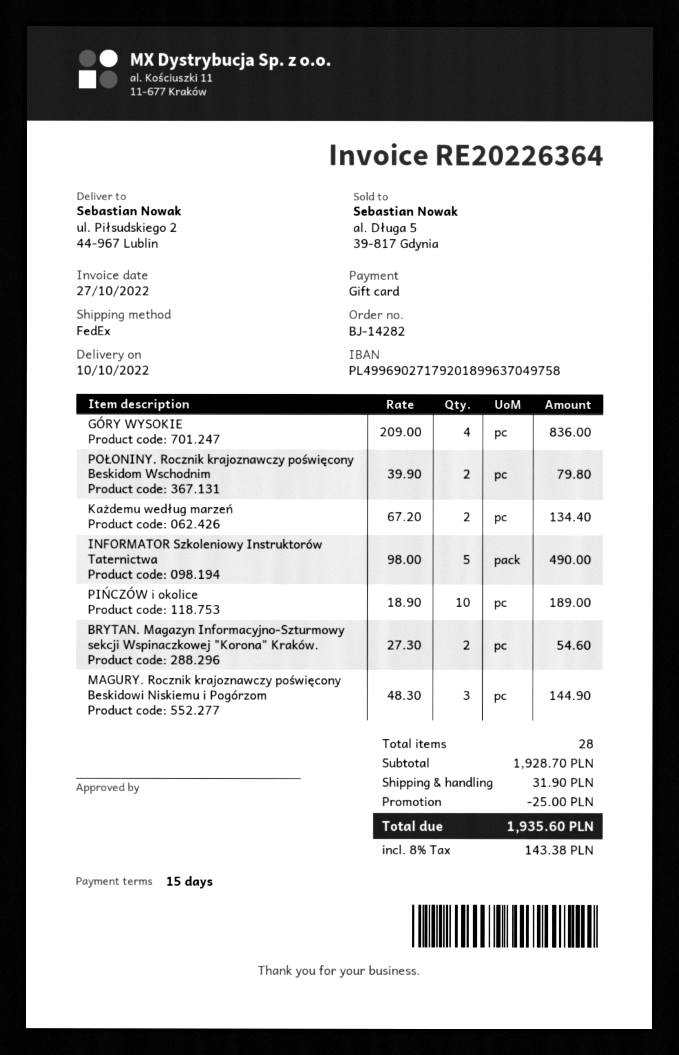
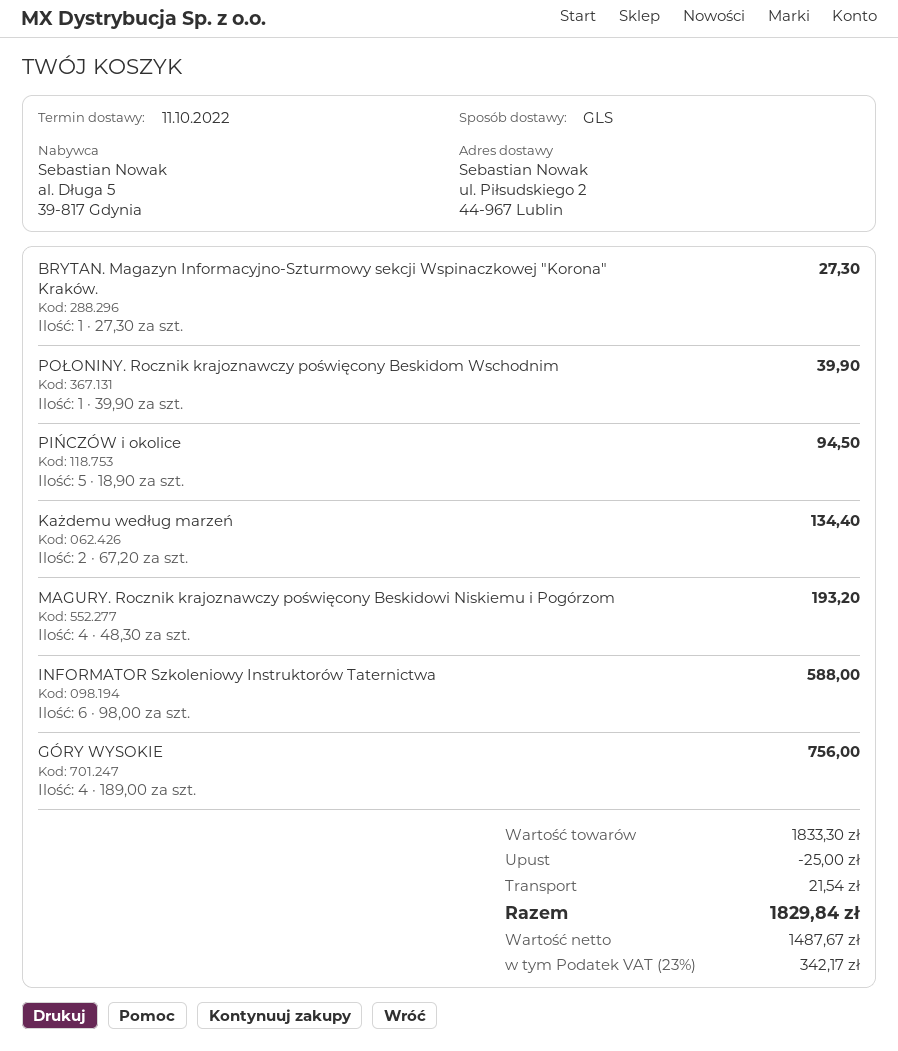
delivery date: 2022-10-10 -> 2022-10-11
shipping method: FedEx -> GLS
GÓRY WYSOKIE: 4 x 209.00 = 836.00 -> 4 x 189.00 = 756.00
POŁONINY. Rocznik krajoznawczy poświęcony Beskidom Wschodnim: 2 x 39.90 = 79.80 -> 1 x 39.90 = 39.90
INFORMATOR Szkoleniowy Instruktorów Taternictwa: 5 x 98.00 = 490.00 -> 6 x 98.00 = 588.00
PIŃCZÓW i okolice: 10 x 18.90 = 189.00 -> 5 x 18.90 = 94.50
BRYTAN. Magazyn Informacyjno-Szturmowy sekcji Wspinaczkowej "Korona" Kraków.: 2 x 27.30 = 54.60 -> 1 x 27.30 = 27.30
MAGURY. Rocznik krajoznawczy poświęcony Beskidowi Niskiemu i Pogórzom: 3 x 48.30 = 144.90 -> 4 x 48.30 = 193.20
subtotal: 1928.70 -> 1833.30
shipping: 31.90 -> 21.54
tax: 8% = 143.38 -> 23% = 342.17
total: 1935.60 -> 1829.84

